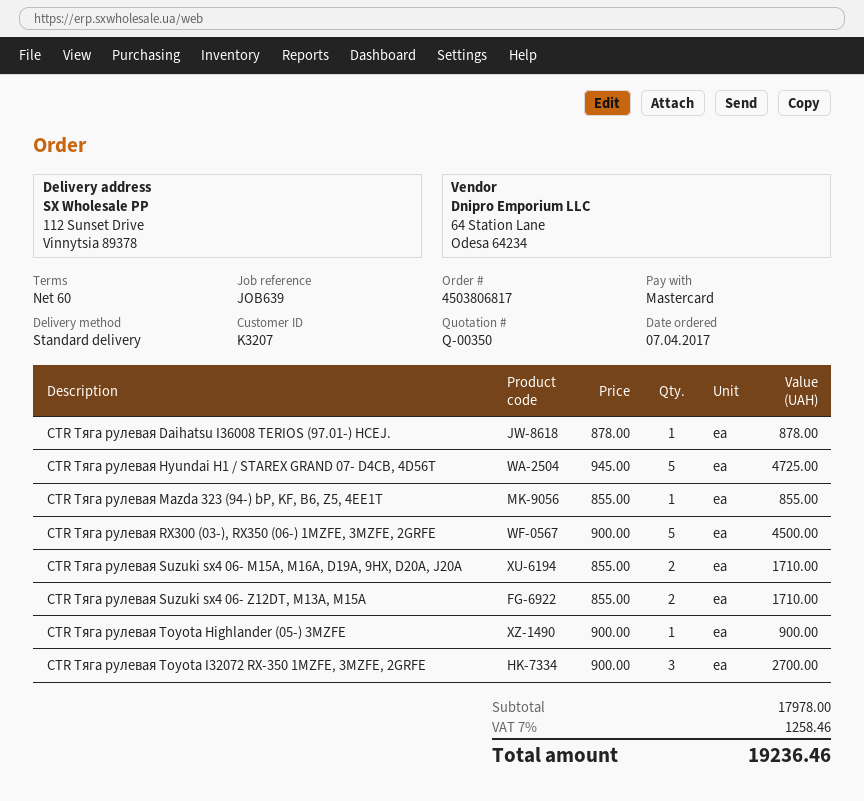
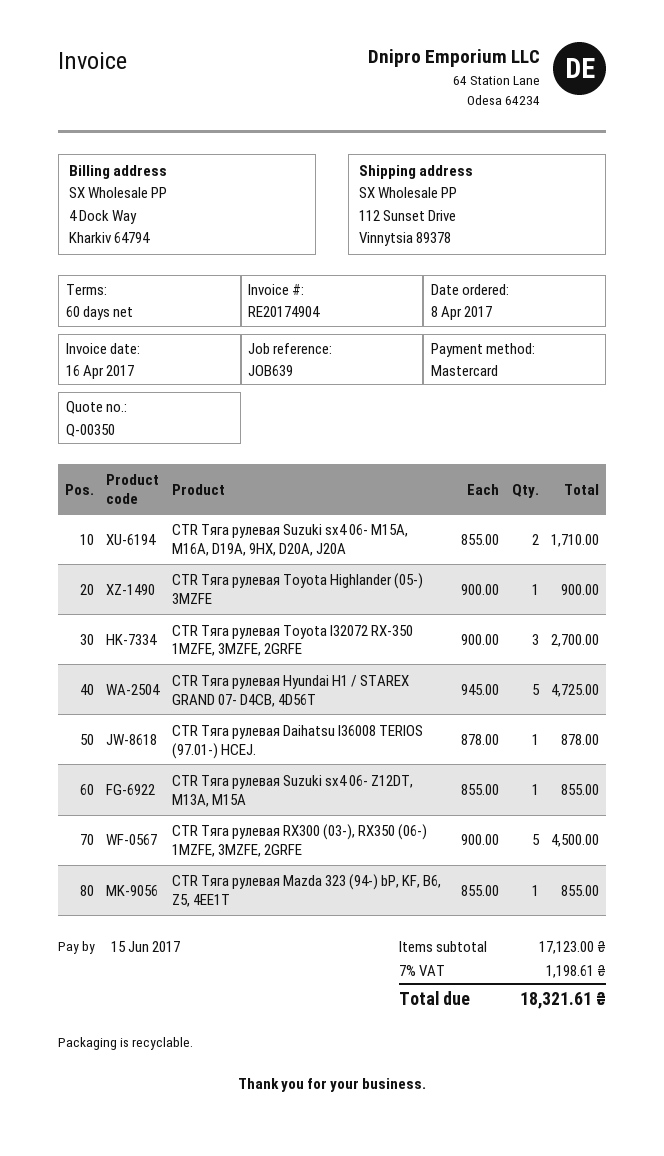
order date: 2017-04-07 -> 2017-04-08
CTR Тяга рулевая Suzuki sx4 06- Z12DT, M13A, M15A: 2 x 855.00 = 1710.00 -> 1 x 855.00 = 855.00
subtotal: 17978.00 -> 17123.00
tax: 7% = 1258.46 -> 7% = 1198.61
total: 19236.46 -> 18321.61

